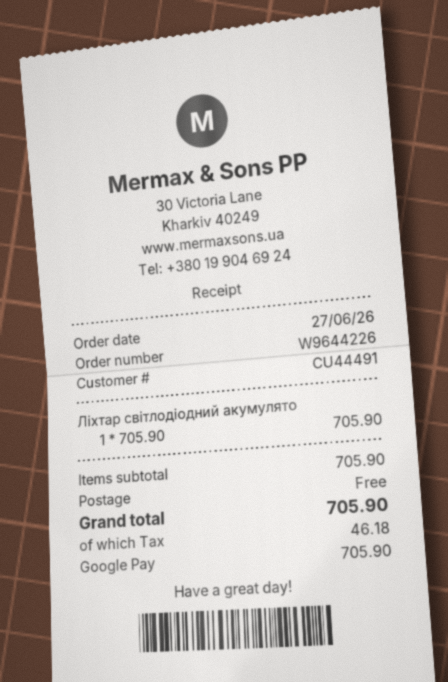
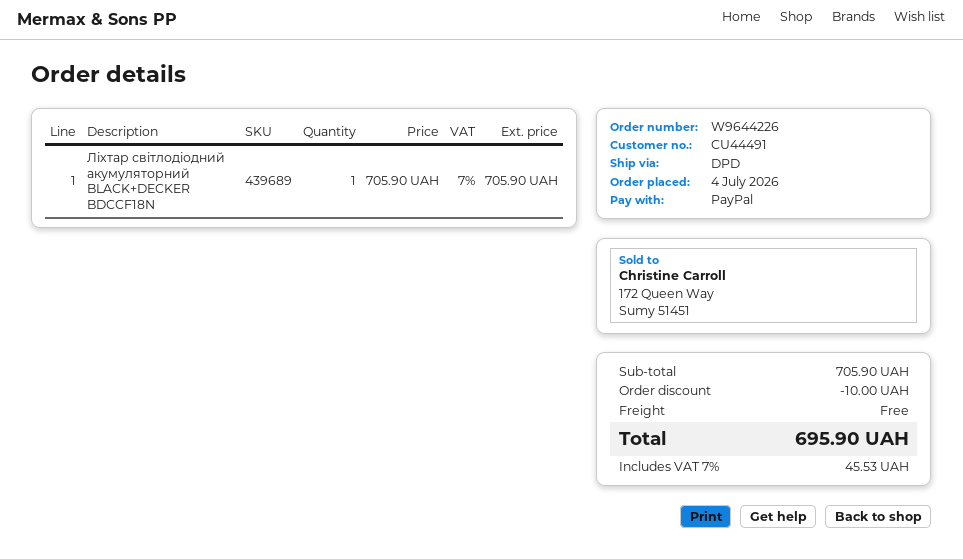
order date: 2026-06-27 -> 2026-07-04
payment method: Google Pay -> PayPal
discount: none -> 10.00
tax: 46.18 -> 45.53
total: 705.90 -> 695.90

